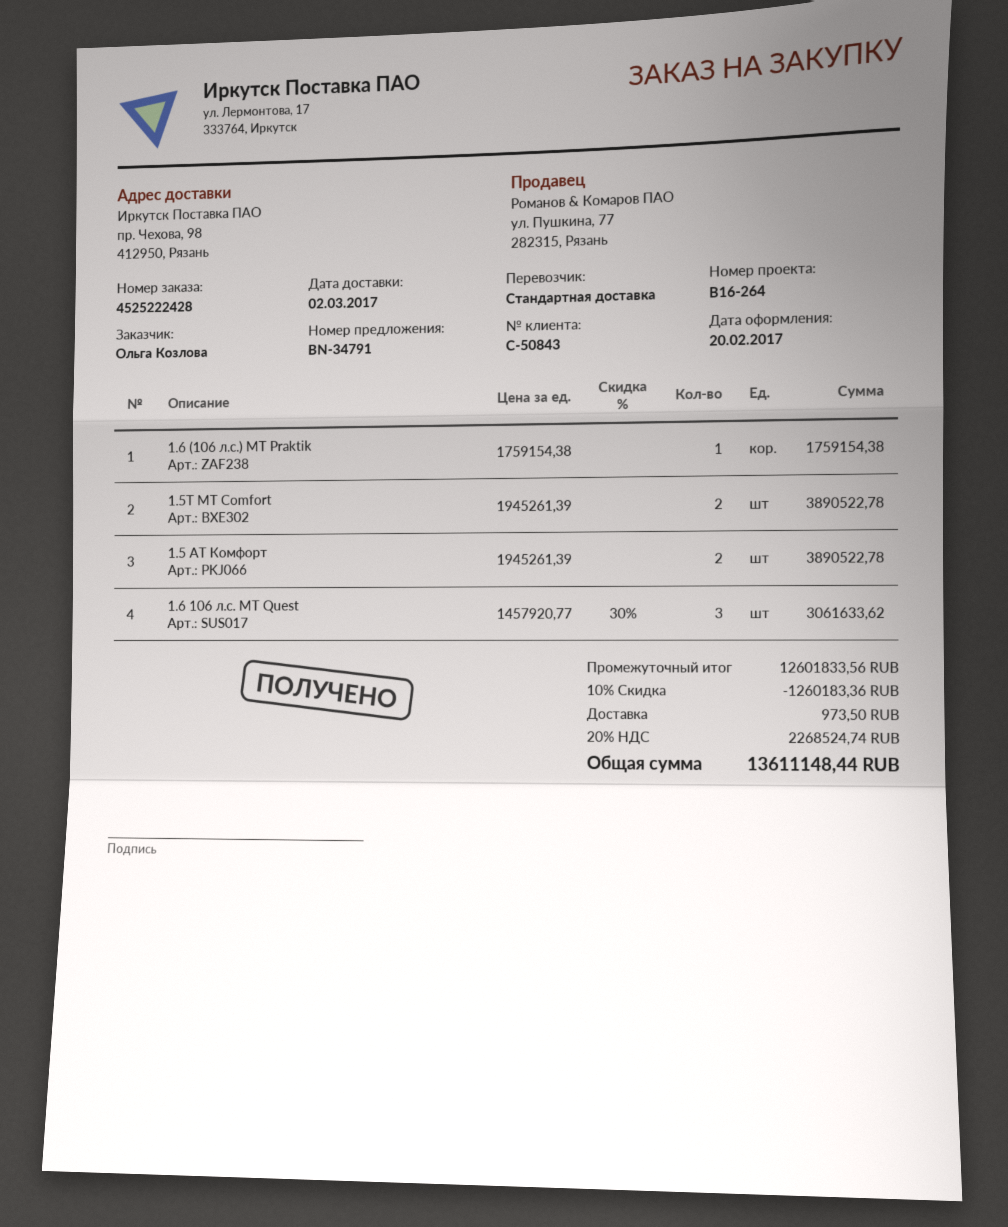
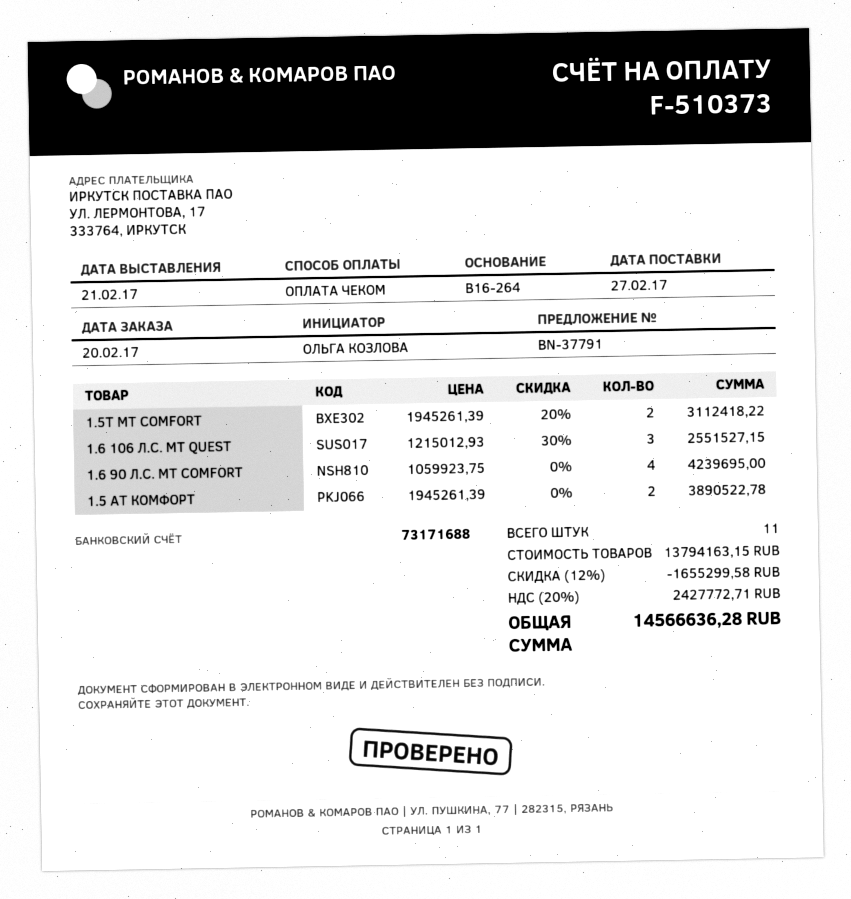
quote number: BN-34791 -> BN-37791
delivery date: 2017-03-02 -> 2017-02-27
1.6 (106 л.с.) MT Praktik: 1 x 1759154.38 = 1759154.38 -> none
1.5T MT Comfort: 2 x 1945261.39 = 3890522.78 -> 2 x 1945261.39 - 20% = 3112418.22
1.6 106 л.с. MT Quest: 3 x 1457920.77 - 30% = 3061633.62 -> 3 x 1215012.93 - 30% = 2551527.15
1.6 90 Л.С. MT COMFORT: none -> 4 x 1059923.75 = 4239695.00
subtotal: 12601833.56 -> 13794163.15
discount: 10% = 1260183.36 -> 12% = 1655299.58
shipping: 973.50 -> none
tax: 20% = 2268524.74 -> 20% = 2427772.71
total: 13611148.44 -> 14566636.28

